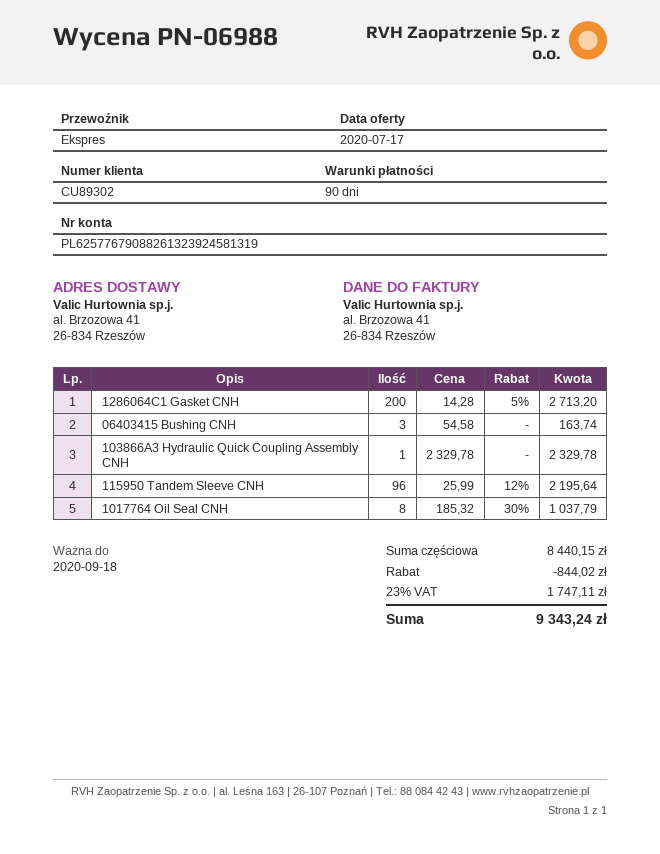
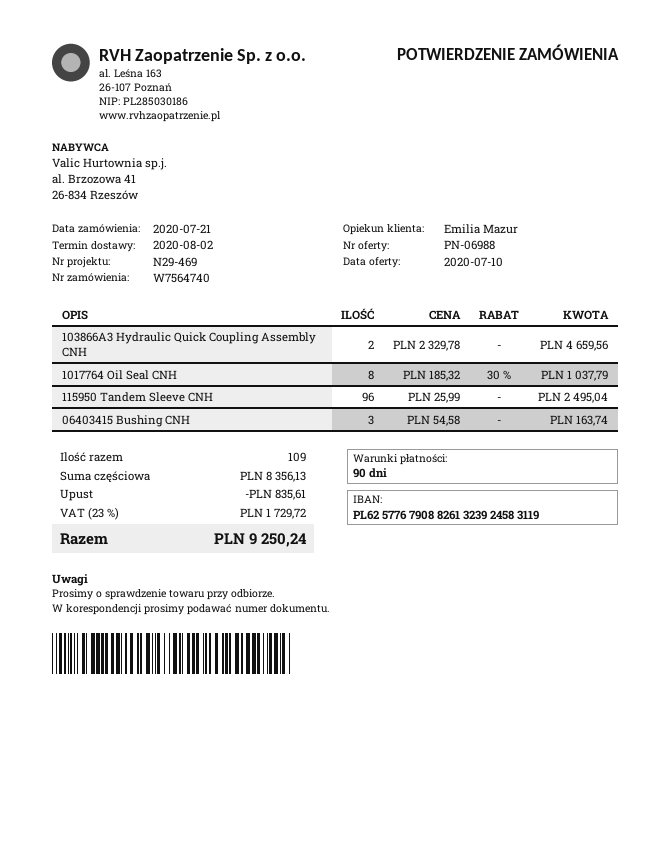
quote date: 2020-07-17 -> 2020-07-10
bank account: PL62577679088261323924581319 -> PL62577679088261323924583119
1286064C1 Gasket CNH: 200 x 14.28 - 5% = 2713.20 -> none
103866A3 Hydraulic Quick Coupling Assembly CNH: 1 x 2329.78 = 2329.78 -> 2 x 2329.78 = 4659.56
115950 Tandem Sleeve CNH: 96 x 25.99 - 12% = 2195.64 -> 96 x 25.99 = 2495.04
subtotal: 8440.15 -> 8356.13
discount: 844.02 -> 835.61
tax: 23% = 1747.11 -> 23% = 1729.72
total: 9343.24 -> 9250.24

